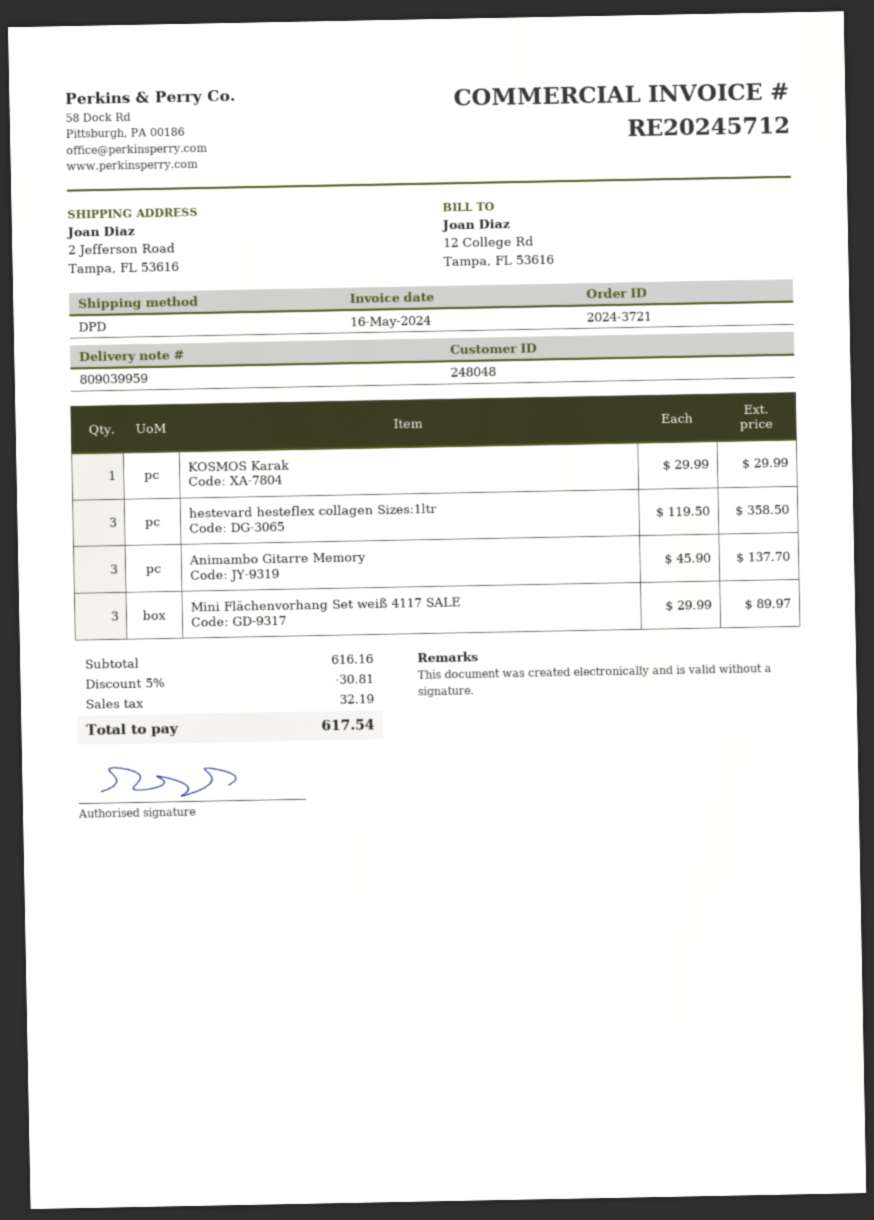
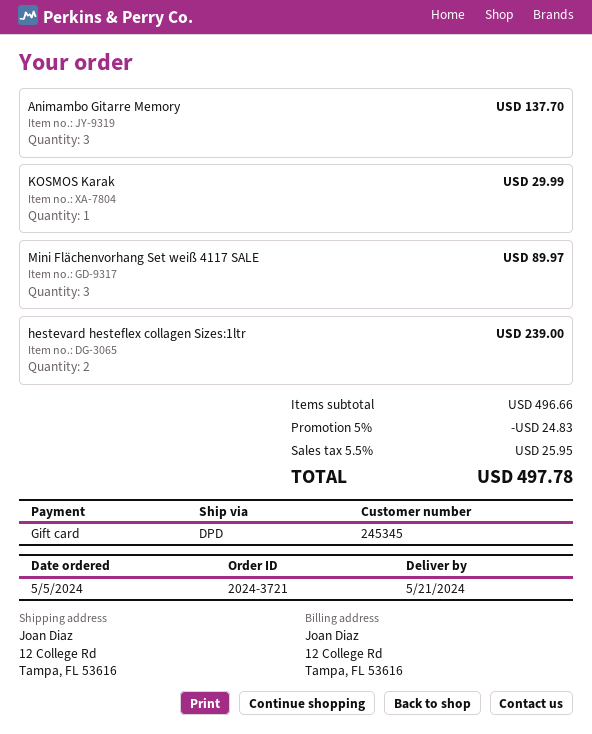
customer number: 248048 -> 245345
ship to: 2 Jefferson Road, Tampa, FL 53616 -> 12 College Rd, Tampa, FL 53616
hestevard hesteflex collagen Sizes:1ltr: 3 for 358.50 -> 2 for 239.00
subtotal: 616.16 -> 496.66
discount: 5% = 30.81 -> 5% = 24.83
tax: 32.19 -> 25.95
total: 617.54 -> 497.78

